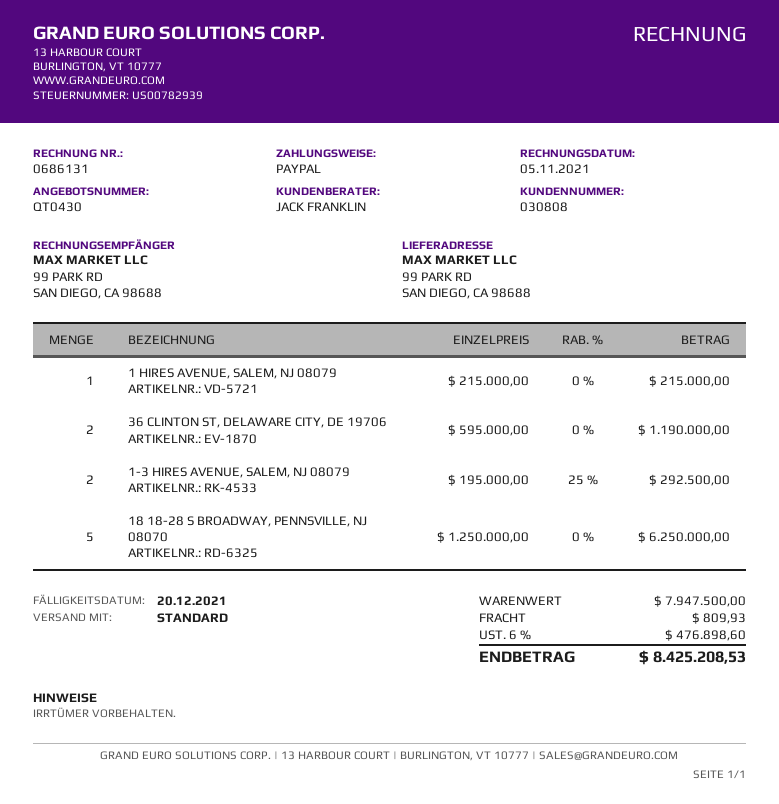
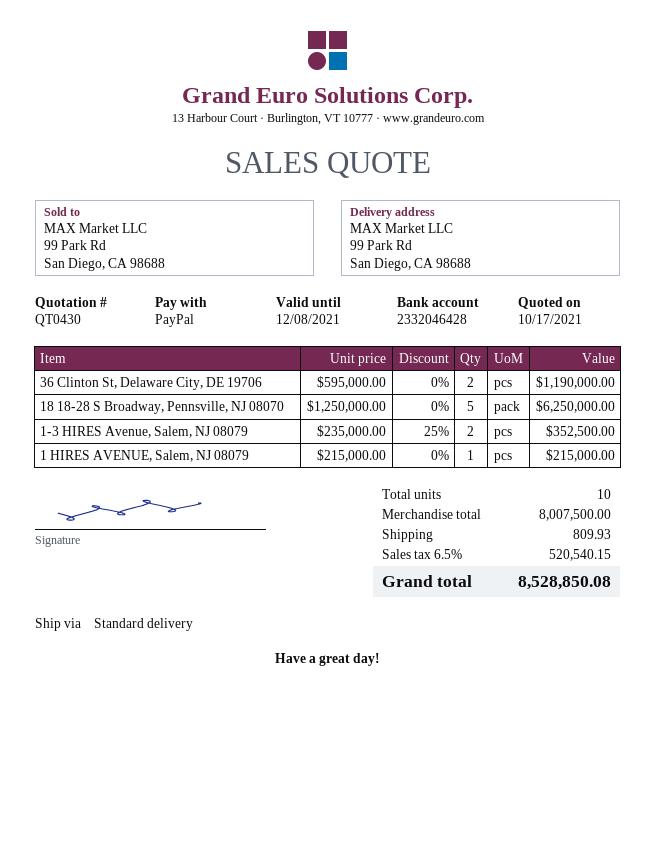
1-3 HIRES AVENUE, SALEM, NJ 08079: 2 x 195000.00 - 25% = 292500.00 -> 2 x 235000.00 - 25% = 352500.00
subtotal: 7947500.00 -> 8007500.00
tax: 6% = 476898.60 -> 6.5% = 520540.15
total: 8425208.53 -> 8528850.08

